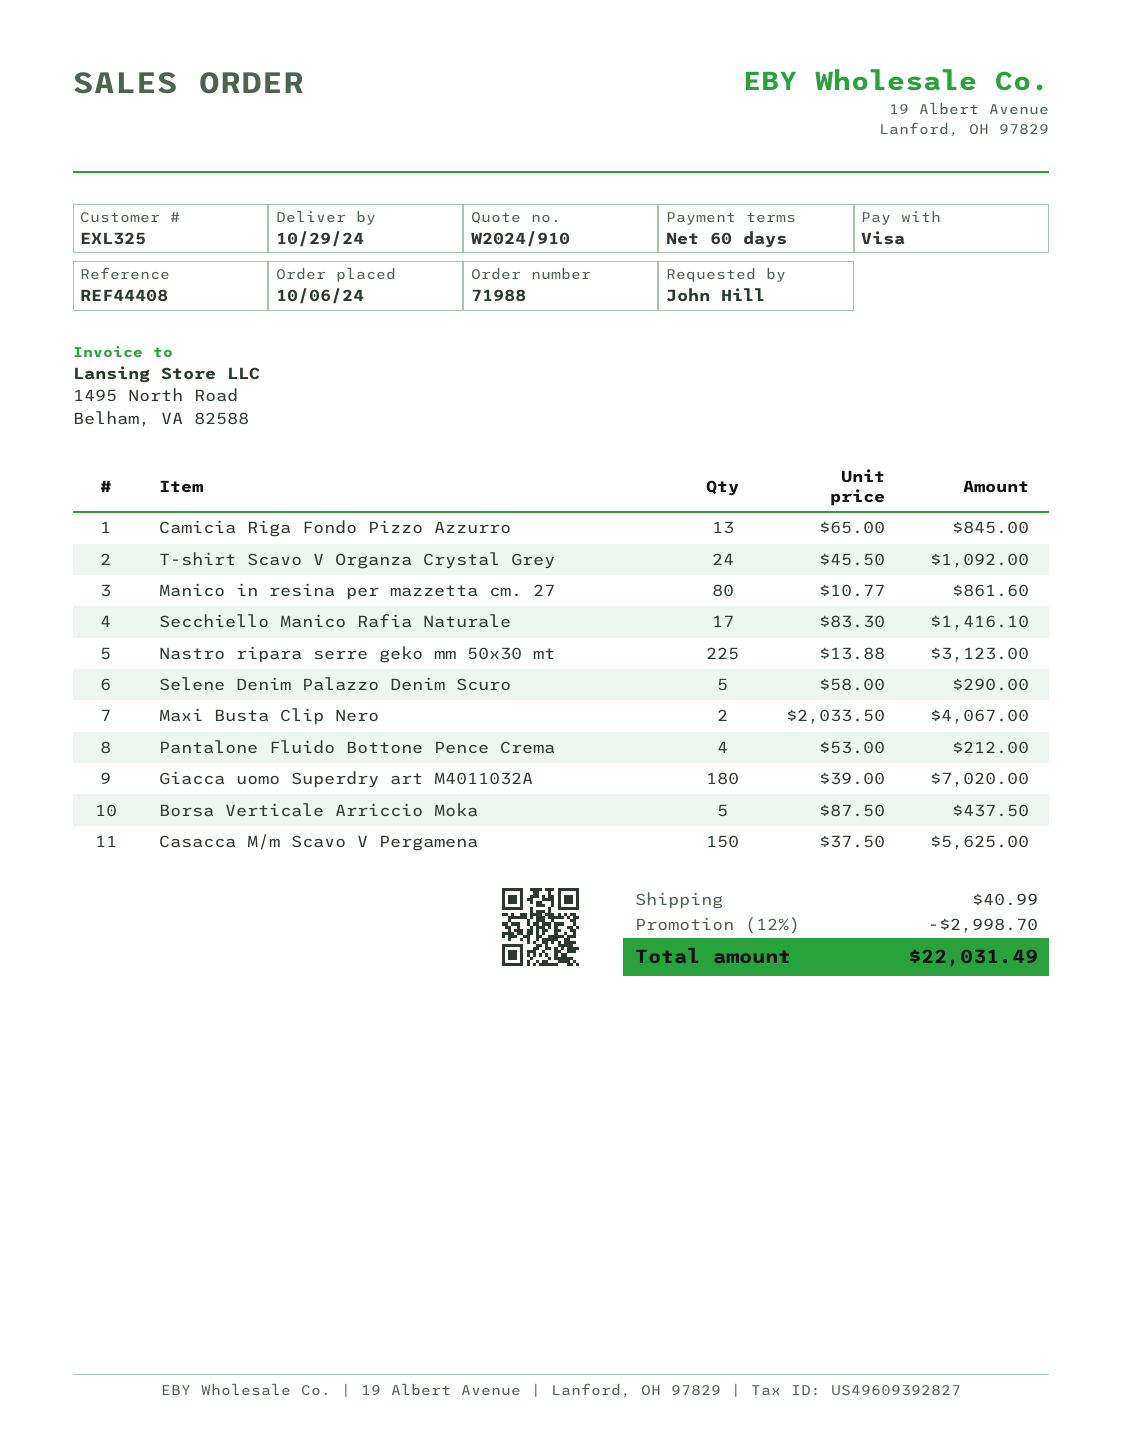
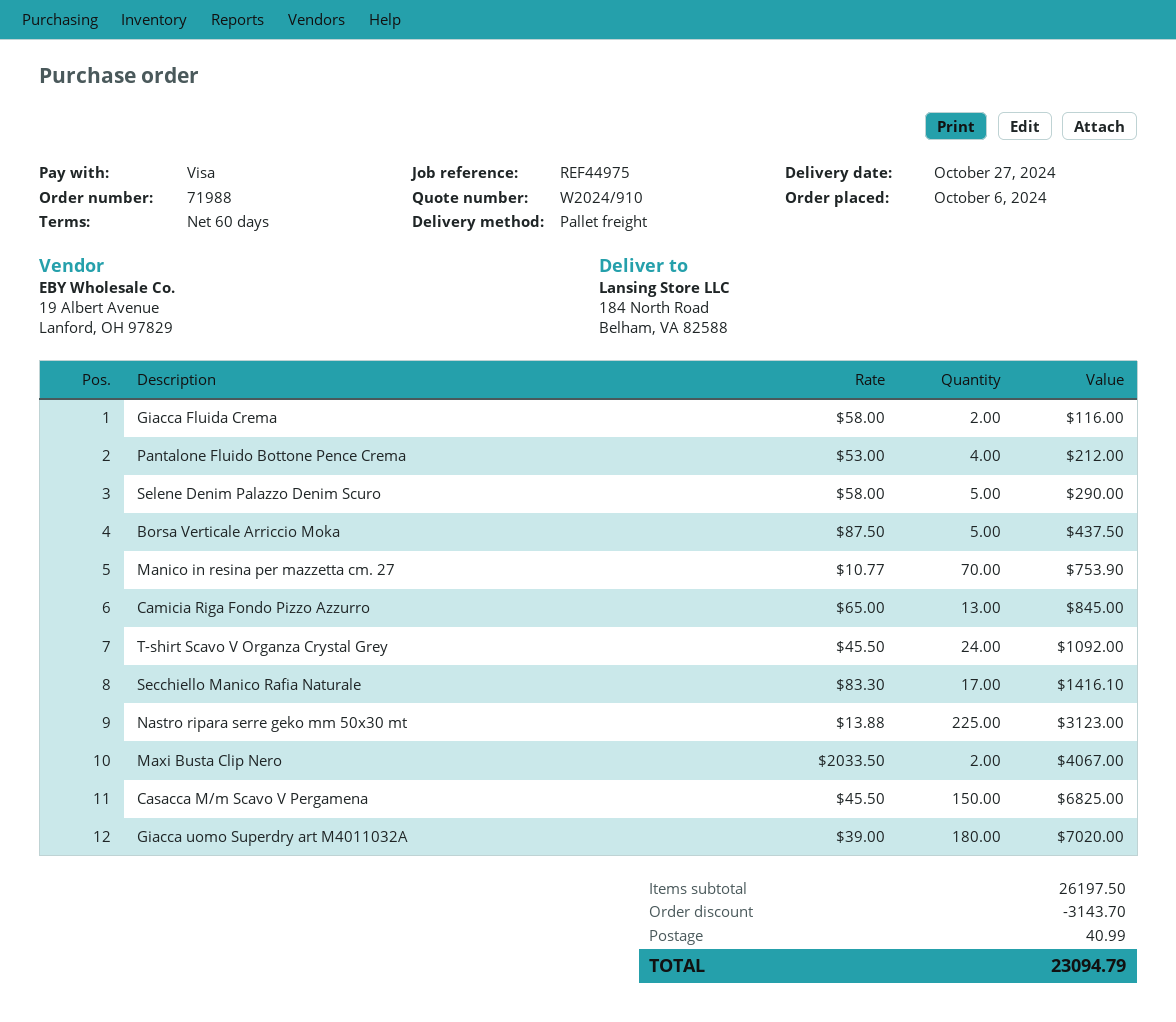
delivery date: 2024-10-29 -> 2024-10-27
reference: REF44408 -> REF44975
Manico in resina per mazzetta cm. 27: 80 x 10.77 = 861.60 -> 70 x 10.77 = 753.90
Casacca M/m Scavo V Pergamena: 150 x 37.50 = 5625.00 -> 150 x 45.50 = 6825.00
Giacca Fluida Crema: none -> 2 x 58.00 = 116.00
discount: 2998.70 -> 3143.70
total: 22031.49 -> 23094.79

